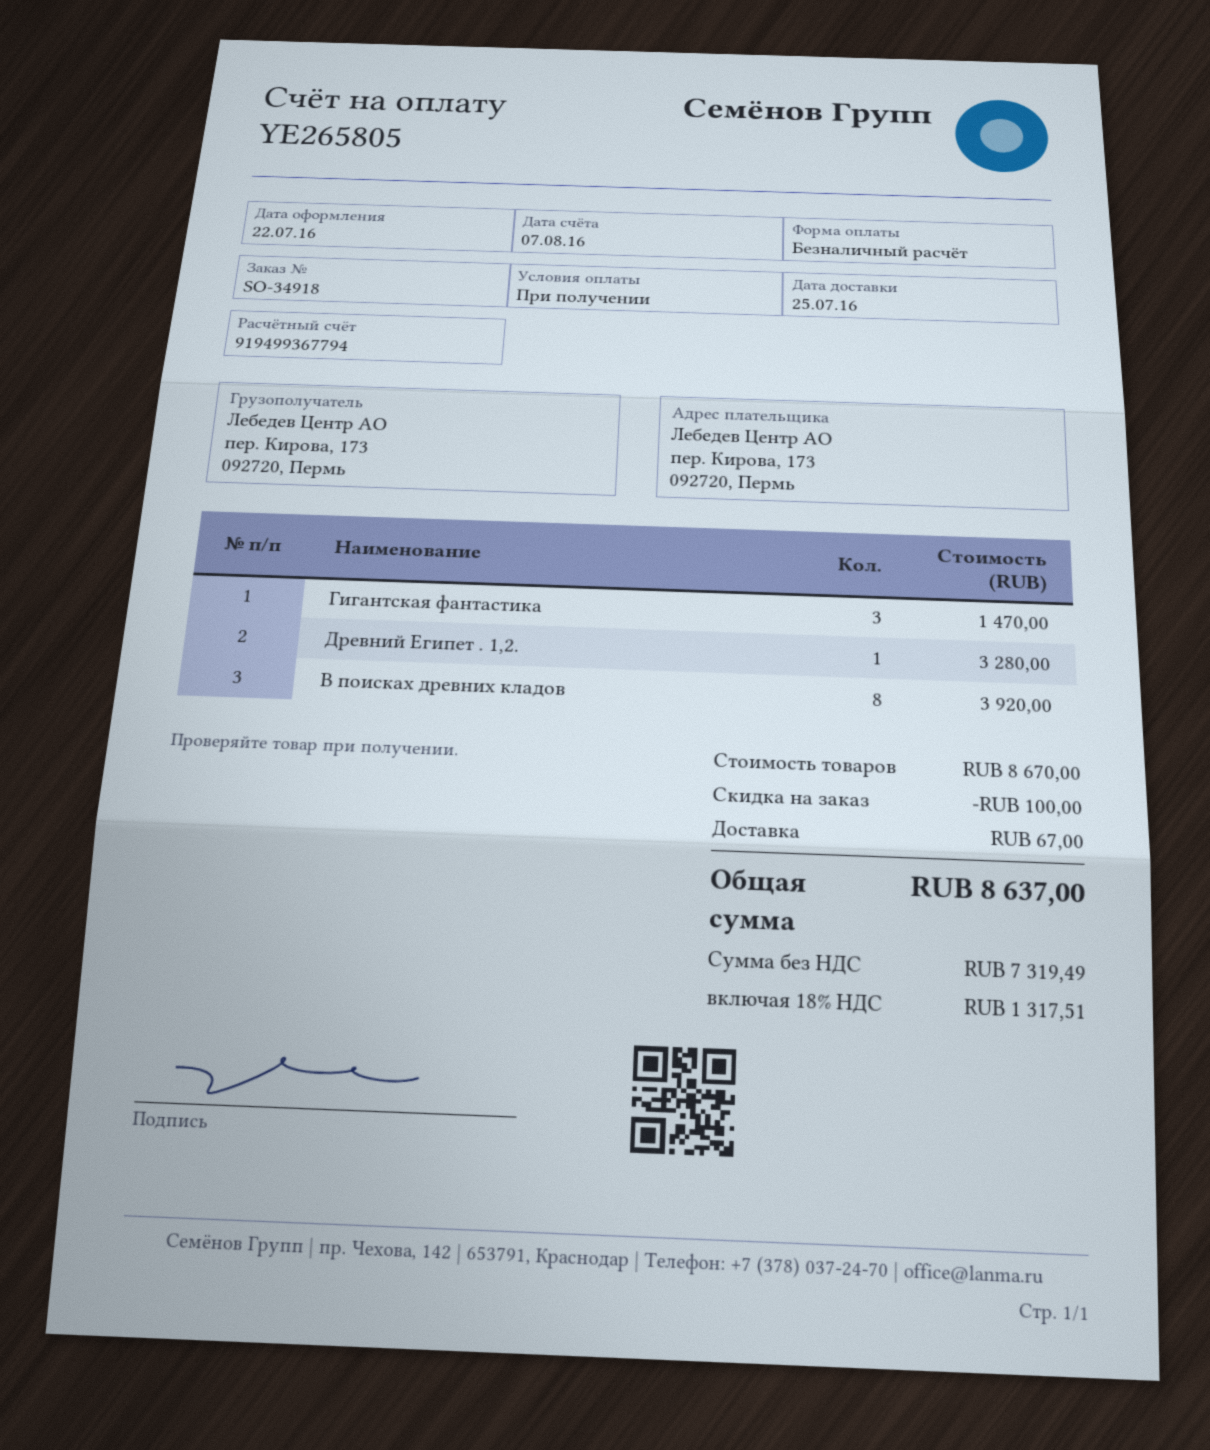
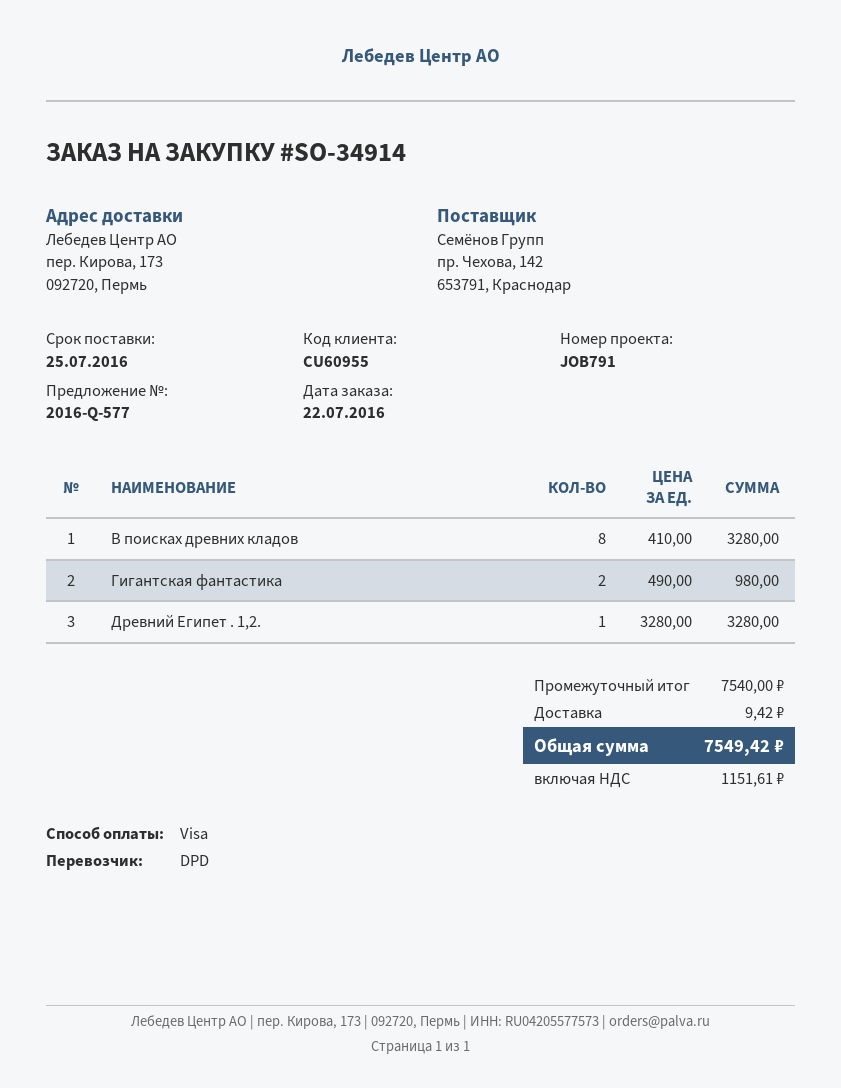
order number: SO-34918 -> SO-34914
payment method: bank transfer -> Visa
Гигантская фантастика: 3 for 1470.00 -> 2 for 980.00
В поисках древних кладов: 8 for 3920.00 -> 8 for 3280.00
subtotal: 8670.00 -> 7540.00
discount: 100.00 -> none
shipping: 67.00 -> 9.42
tax: 1317.51 -> 1151.61
total: 8637.00 -> 7549.42

